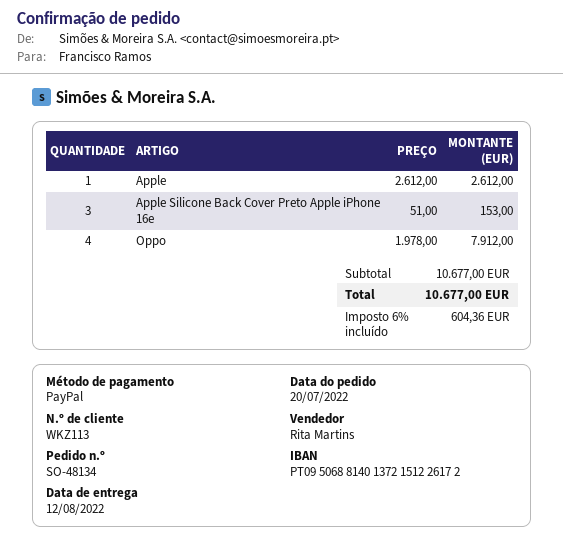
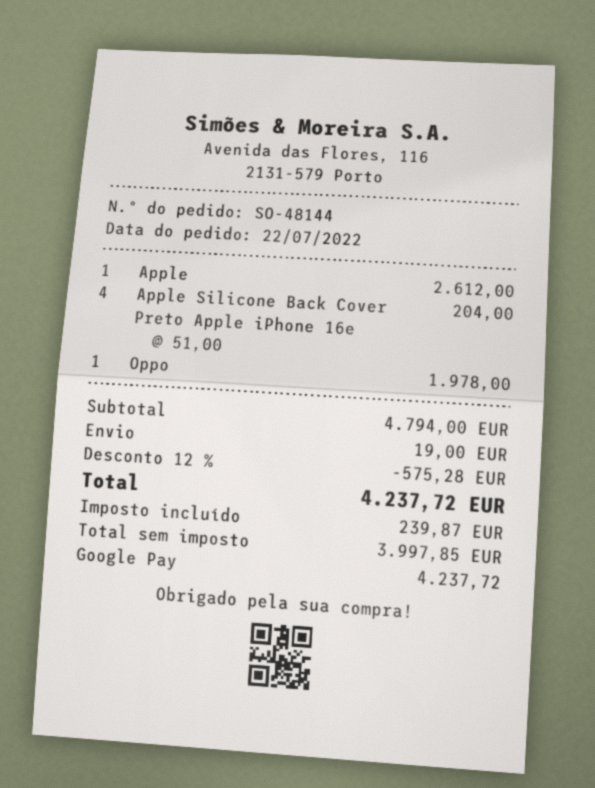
order number: SO-48134 -> SO-48144
order date: 2022-07-20 -> 2022-07-22
payment method: PayPal -> Google Pay
Apple Silicone Back Cover Preto Apple iPhone 16e: 3 x 51.00 = 153.00 -> 4 x 51.00 = 204.00
Oppo: 4 x 1978.00 = 7912.00 -> 1 x 1978.00 = 1978.00
subtotal: 10677.00 -> 4794.00
discount: none -> 12% = 575.28
shipping: none -> 19.00
tax: 604.36 -> 239.87
total: 10677.00 -> 4237.72

